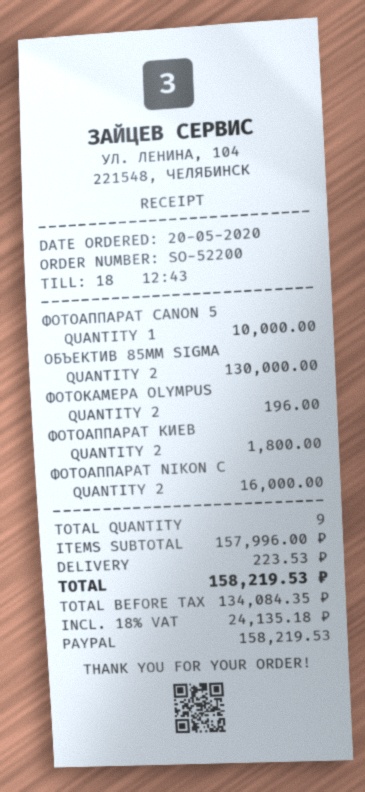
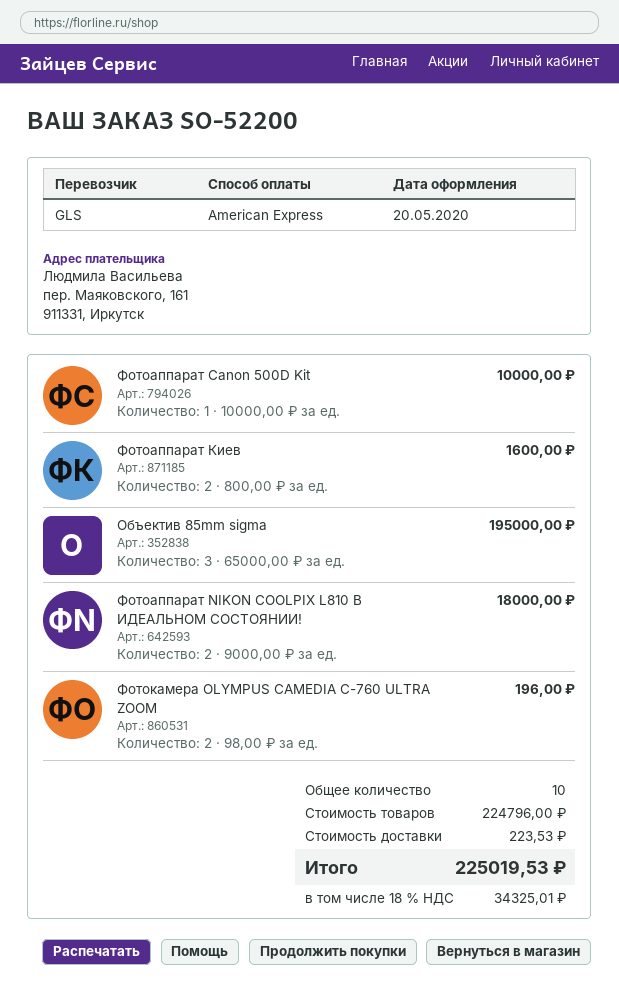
payment method: PayPal -> American Express
ОБЪЕКТИВ 85MM SIGMA: 2 for 130000.00 -> 3 for 195000.00
ФОТОАППАРАТ КИЕВ: 2 for 1800.00 -> 2 for 1600.00
ФОТОАППАРАТ NIKON C: 2 for 16000.00 -> 2 for 18000.00
total quantity: 9 -> 10
subtotal: 157996.00 -> 224796.00
tax: 18% = 24135.18 -> 18% = 34325.01
total: 158219.53 -> 225019.53

